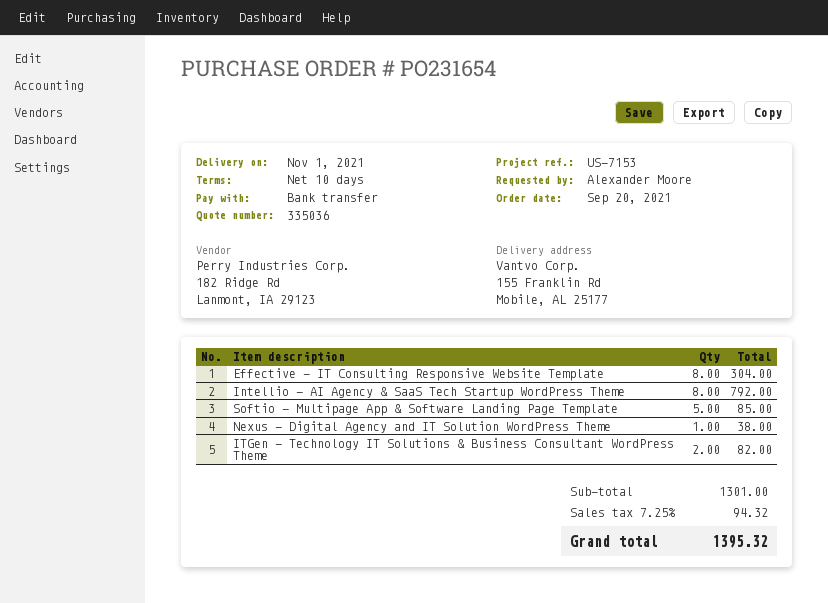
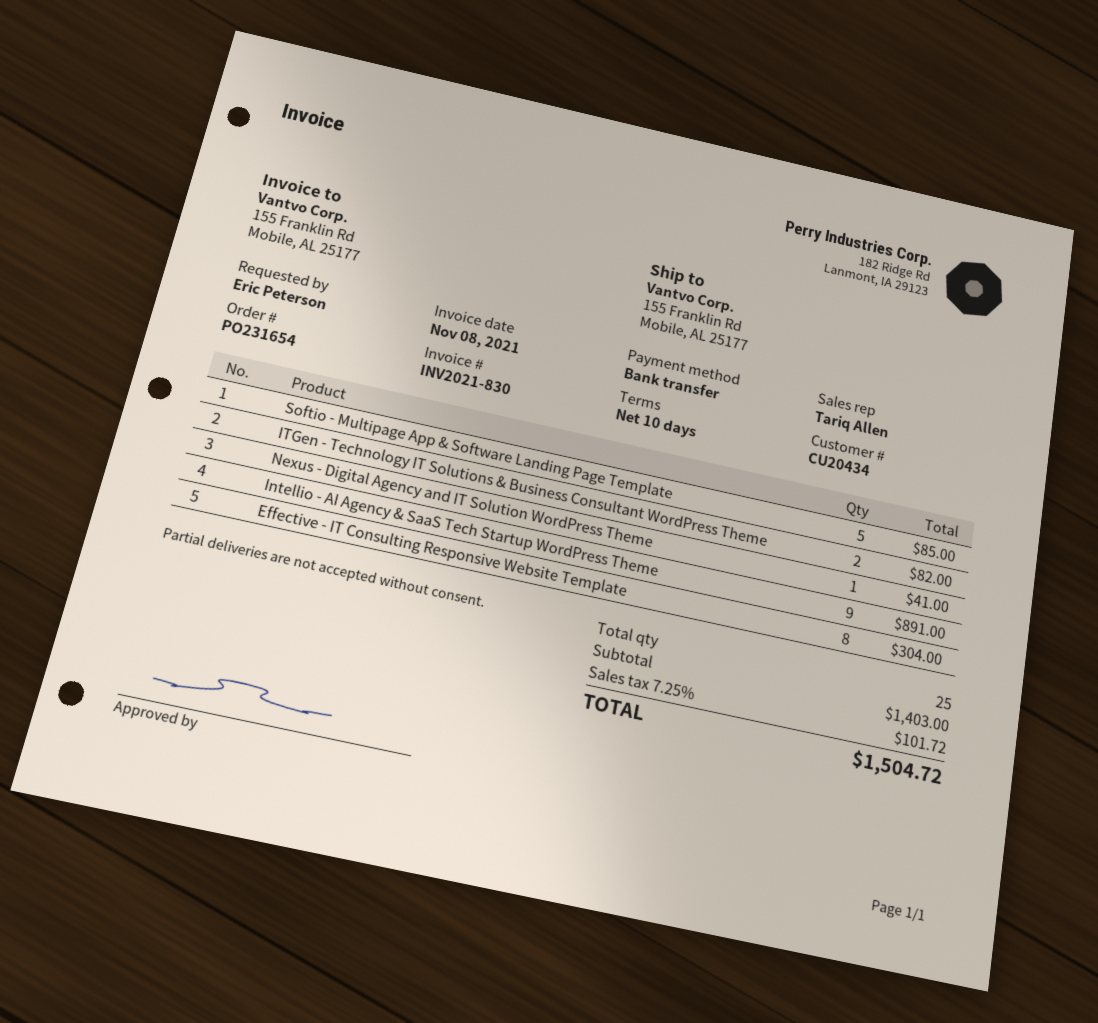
ordered by: Alexander Moore -> Eric Peterson
Intellio - AI Agency & SaaS Tech Startup WordPress Theme: 8 for 792.00 -> 9 for 891.00
Nexus - Digital Agency and IT Solution WordPress Theme: 1 for 38.00 -> 1 for 41.00
subtotal: 1301.00 -> 1403.00
tax: 7.25% = 94.32 -> 7.25% = 101.72
total: 1395.32 -> 1504.72

